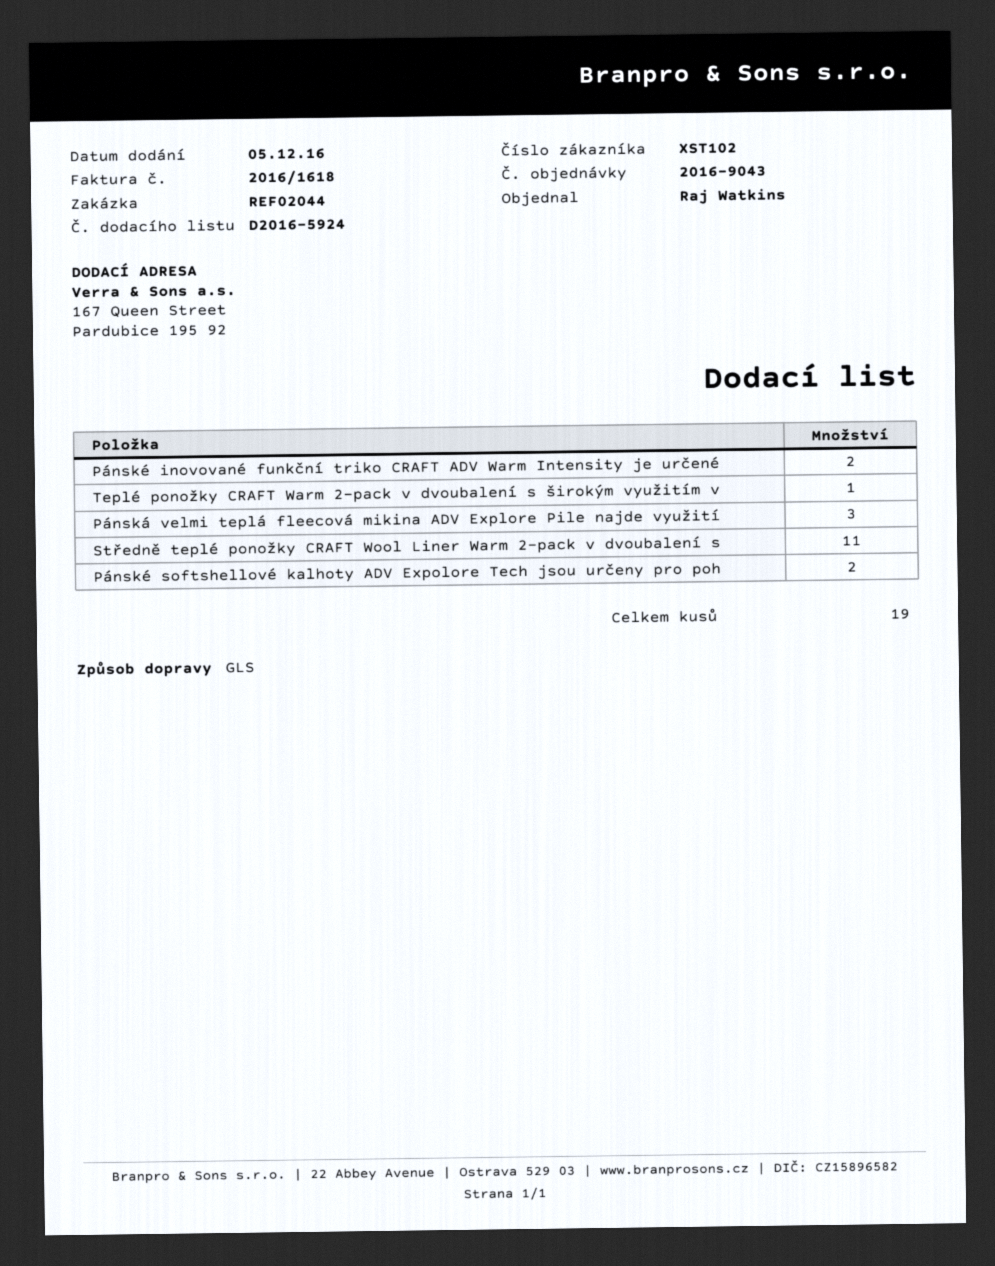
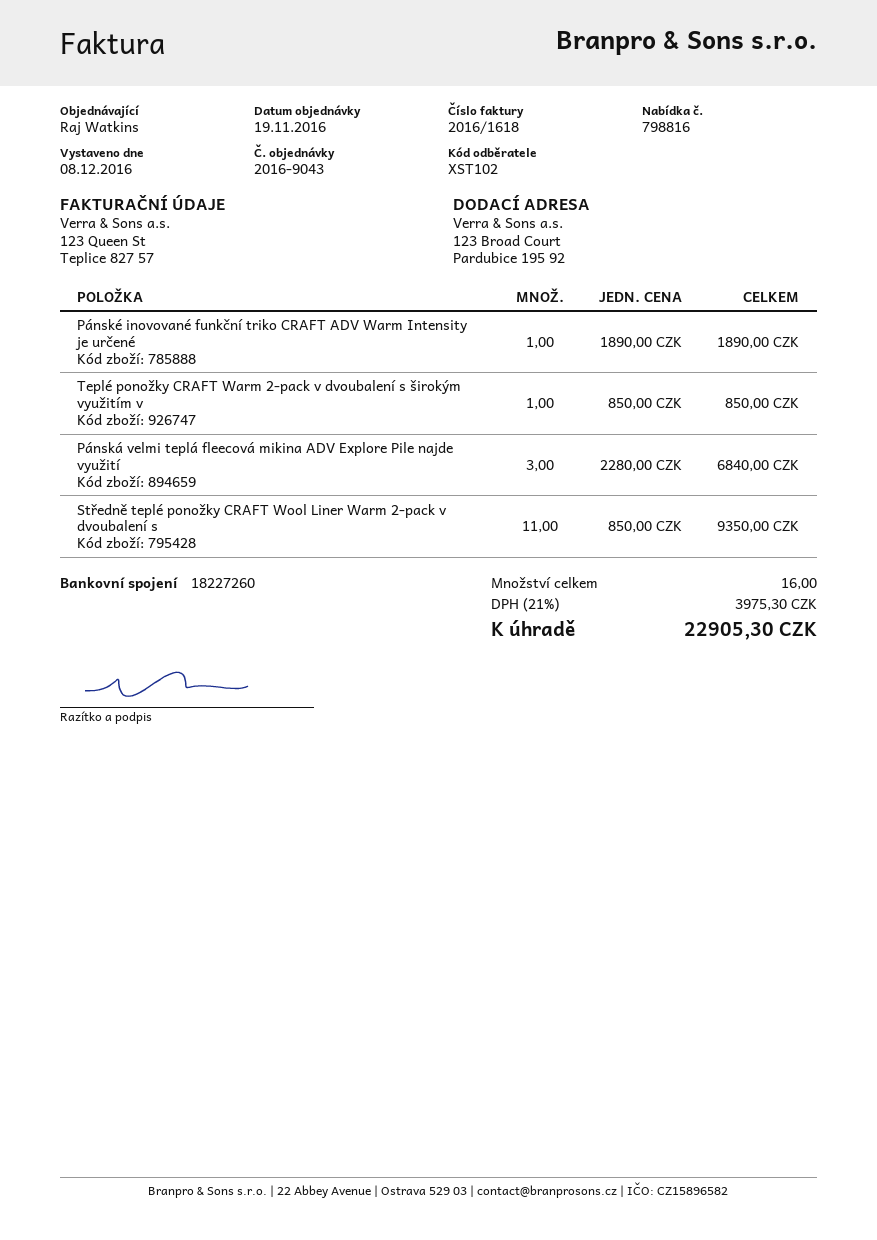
ship to: 167 Queen Street, Pardubice 195 92 -> 123 Broad Court, Pardubice 195 92
Pánské inovované funkční triko CRAFT ADV Warm Intensity je určené: 2 -> 1
Pánské softshellové kalhoty ADV Expolore Tech jsou určeny pro poh: 2 -> none
total quantity: 19 -> 16

